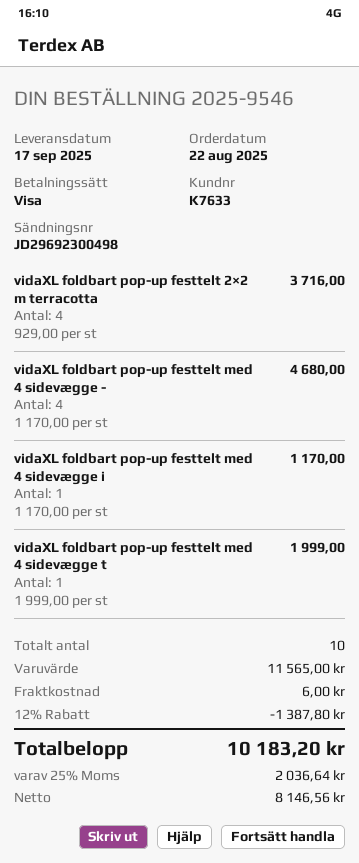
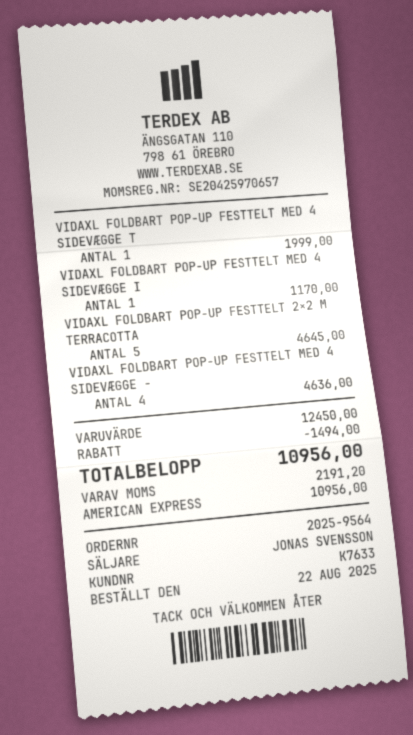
order number: 2025-9546 -> 2025-9564
payment method: Visa -> American Express
vidaXL foldbart pop-up festtelt 2×2 m terracotta: 4 for 3716.00 -> 5 for 4645.00
vidaXL foldbart pop-up festtelt med 4 sidevægge -: 4 for 4680.00 -> 4 for 4636.00
subtotal: 11565.00 -> 12450.00
discount: 1387.80 -> 1494.00
shipping: 6.00 -> none
tax: 2036.64 -> 2191.20
total: 10183.20 -> 10956.00

